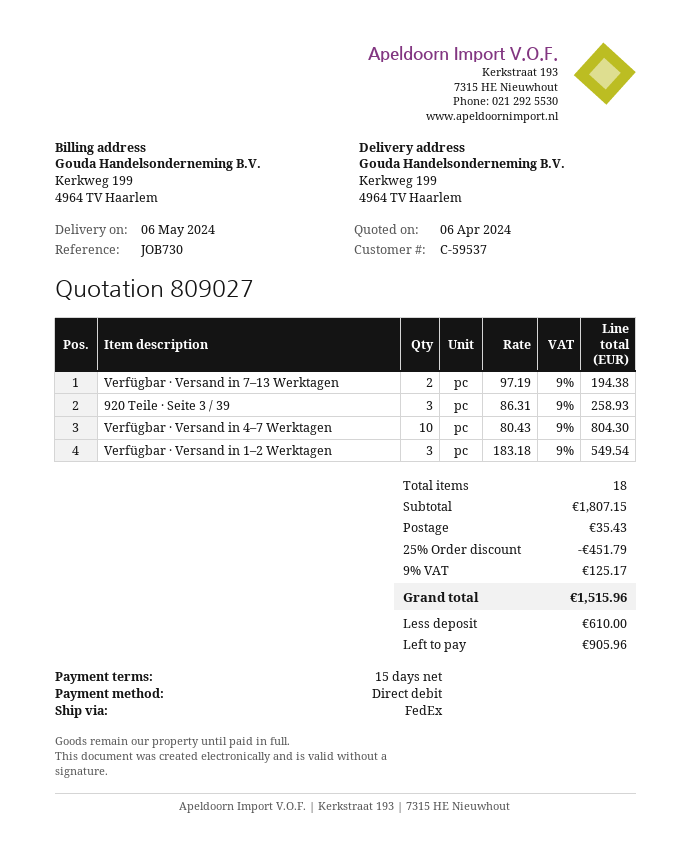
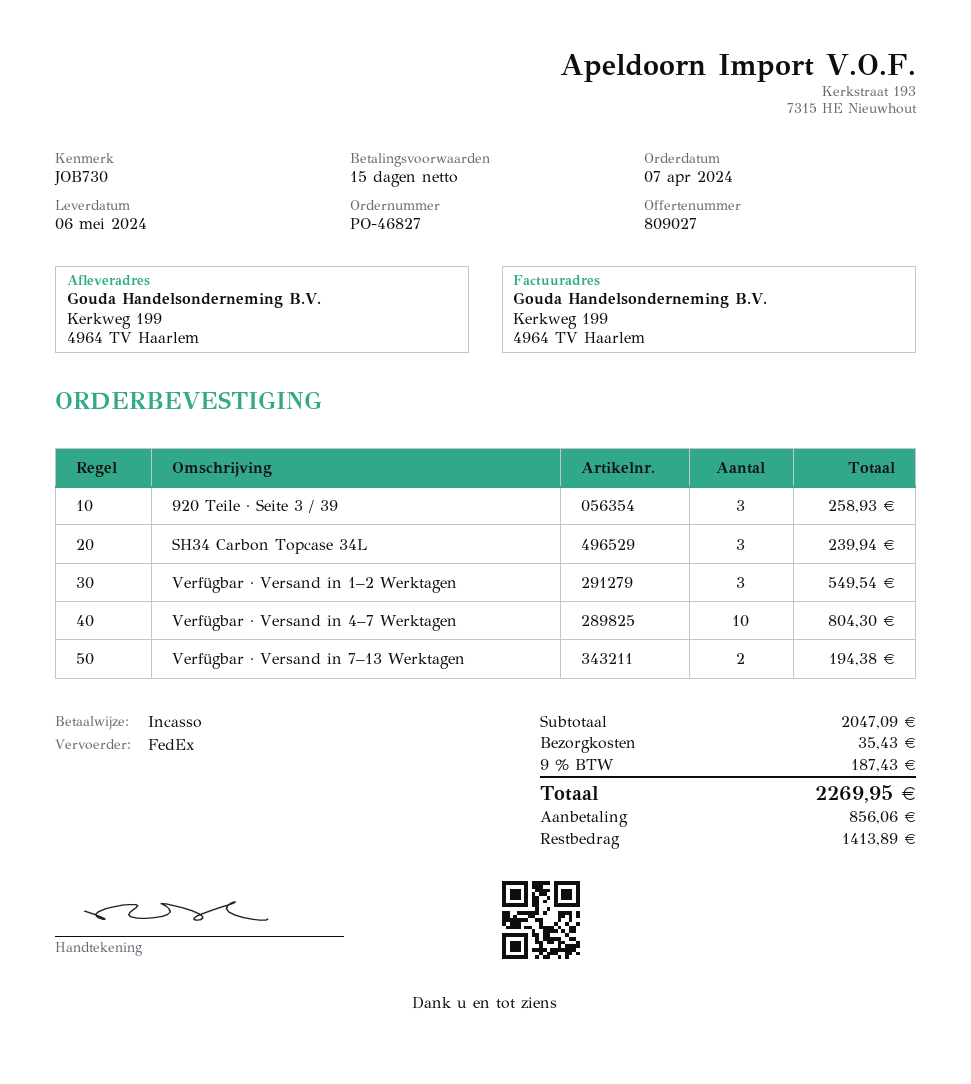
SH34 Carbon Topcase 34L: none -> 3 for 239.94
subtotal: 1807.15 -> 2047.09
discount: 25% = 451.79 -> none
tax: 9% = 125.17 -> 9% = 187.43
total: 1515.96 -> 2269.95
deposit: 610.00 -> 856.06
balance: 905.96 -> 1413.89

